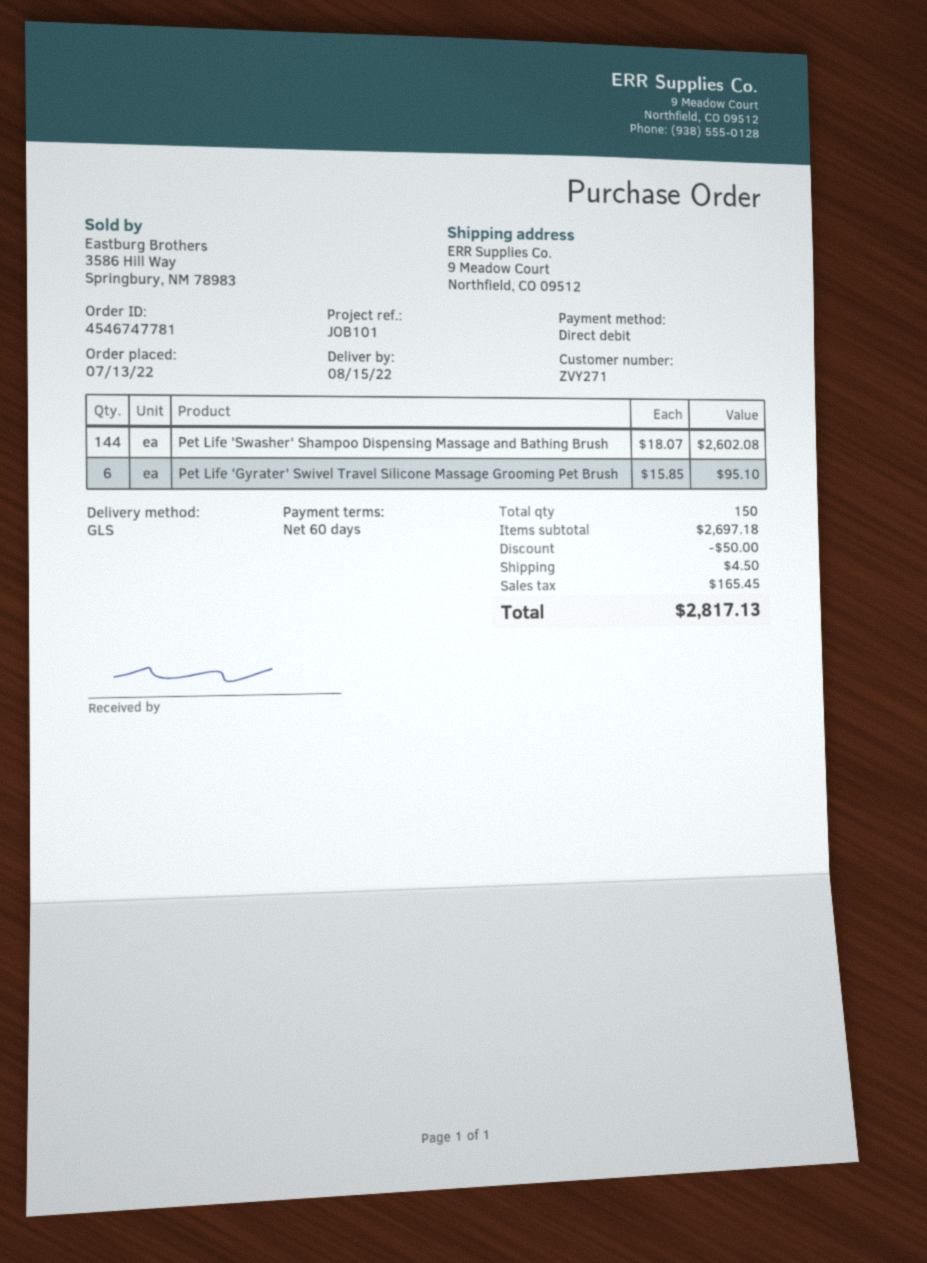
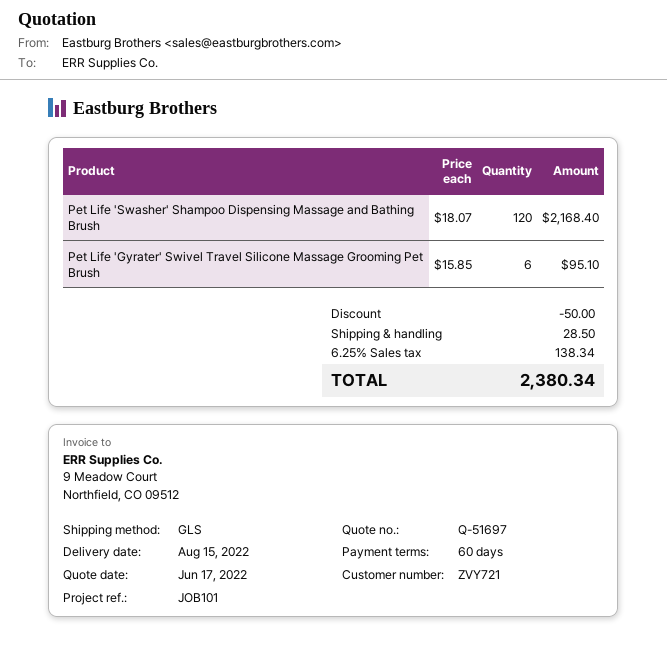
customer number: ZVY271 -> ZVY721
Pet Life 'Swasher' Shampoo Dispensing Massage and Bathing Brush: 144 x 18.07 = 2602.08 -> 120 x 18.07 = 2168.40
shipping: 4.50 -> 28.50
tax: 165.45 -> 138.34
total: 2817.13 -> 2380.34

